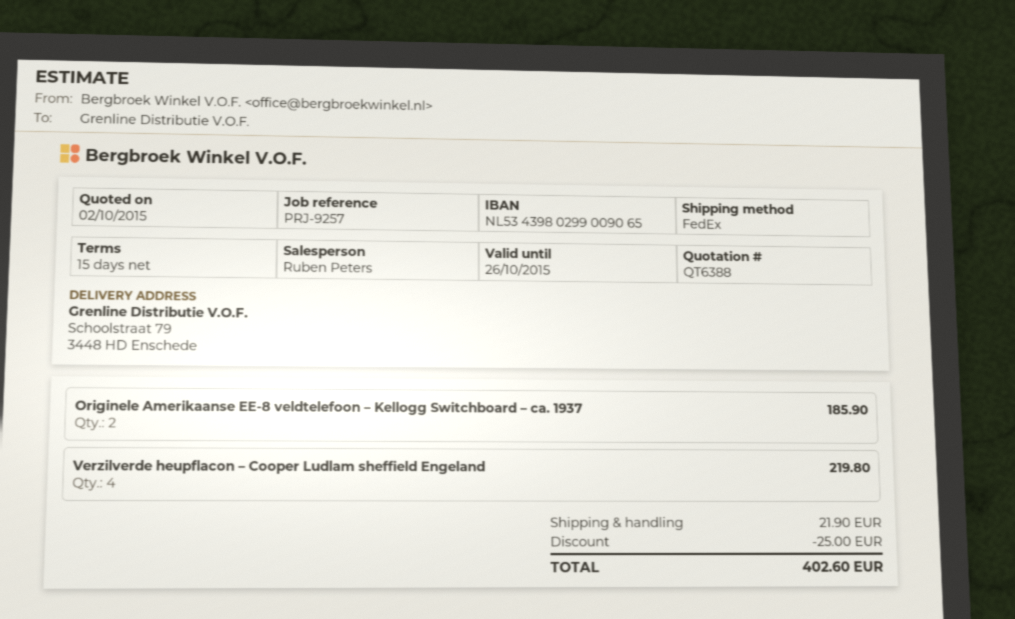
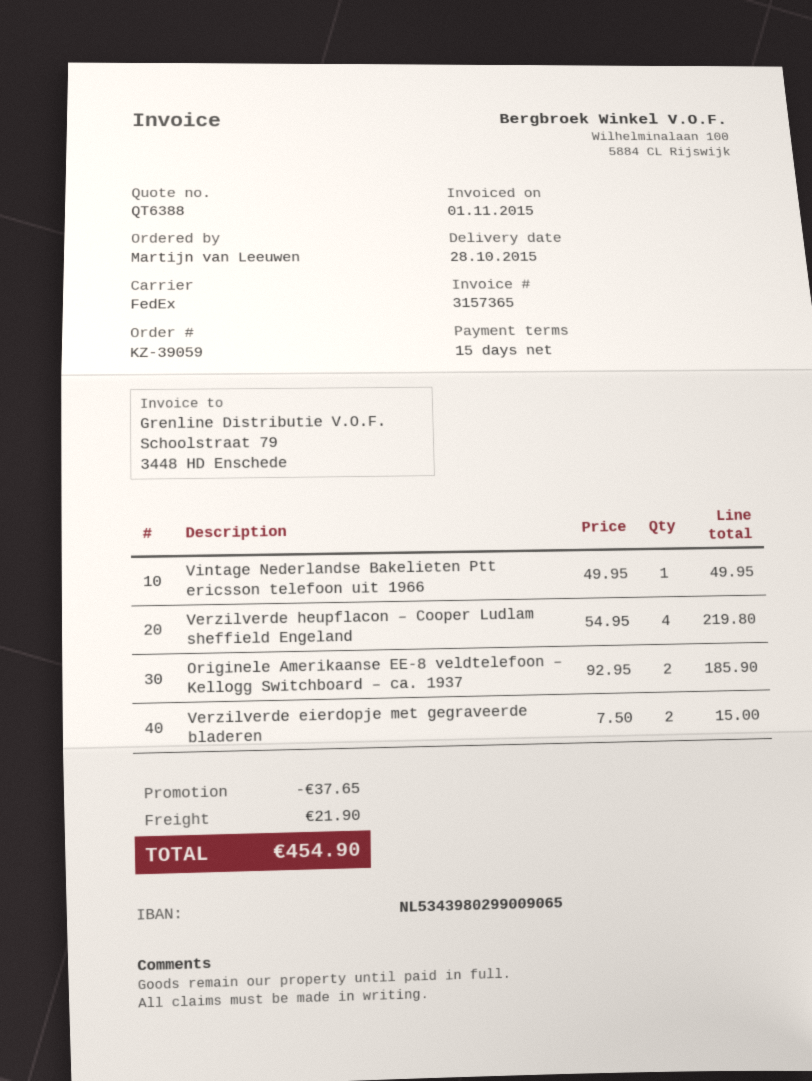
Vintage Nederlandse Bakelieten Ptt ericsson telefoon uit 1966: none -> 1 for 49.95
Verzilverde eierdopje met gegraveerde bladeren: none -> 2 for 15.00
discount: 25.00 -> 37.65
total: 402.60 -> 454.90

